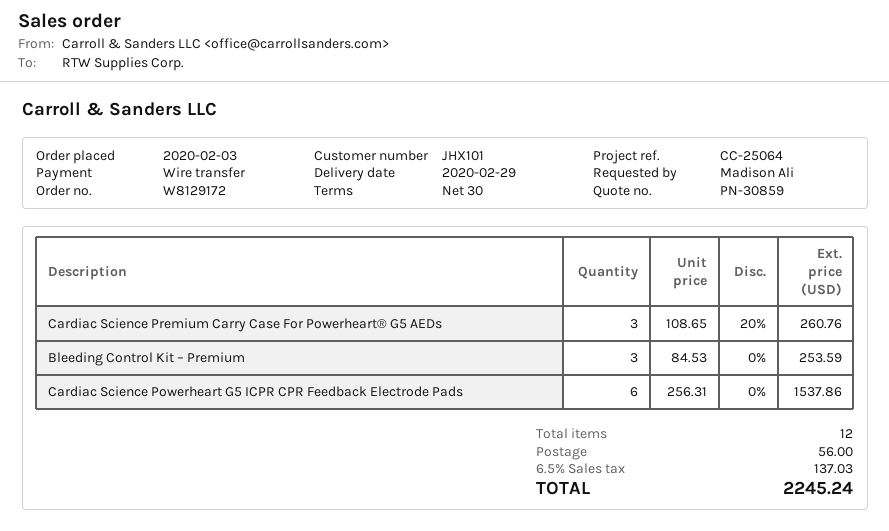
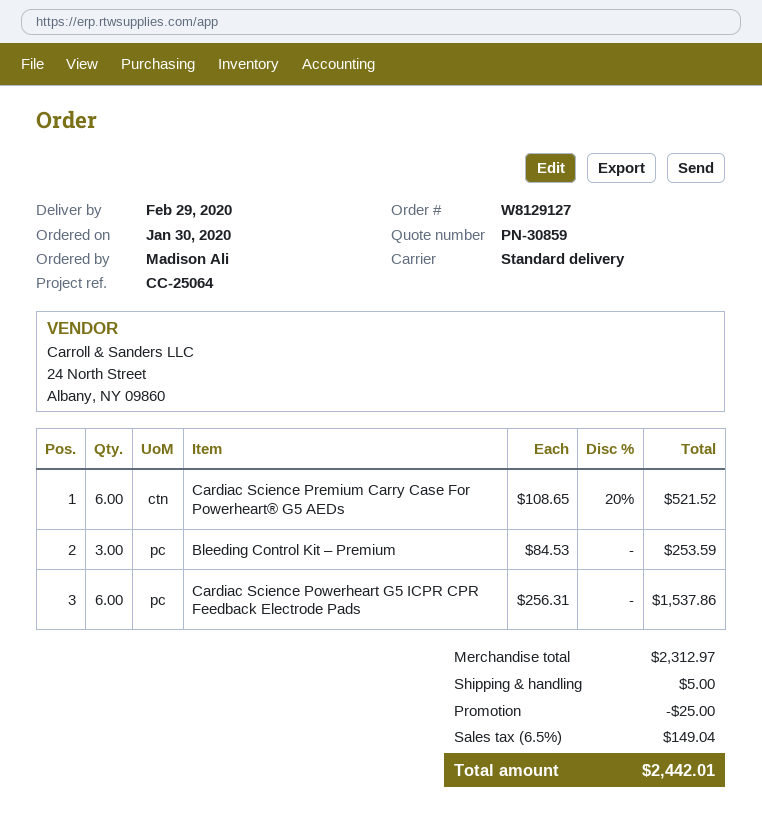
order number: W8129172 -> W8129127
order date: 2020-02-03 -> 2020-01-30
Cardiac Science Premium Carry Case For Powerheart® G5 AEDs: 3 x 108.65 - 20% = 260.76 -> 6 x 108.65 - 20% = 521.52
discount: none -> 25.00
shipping: 56.00 -> 5.00
tax: 6.5% = 137.03 -> 6.5% = 149.04
total: 2245.24 -> 2442.01

